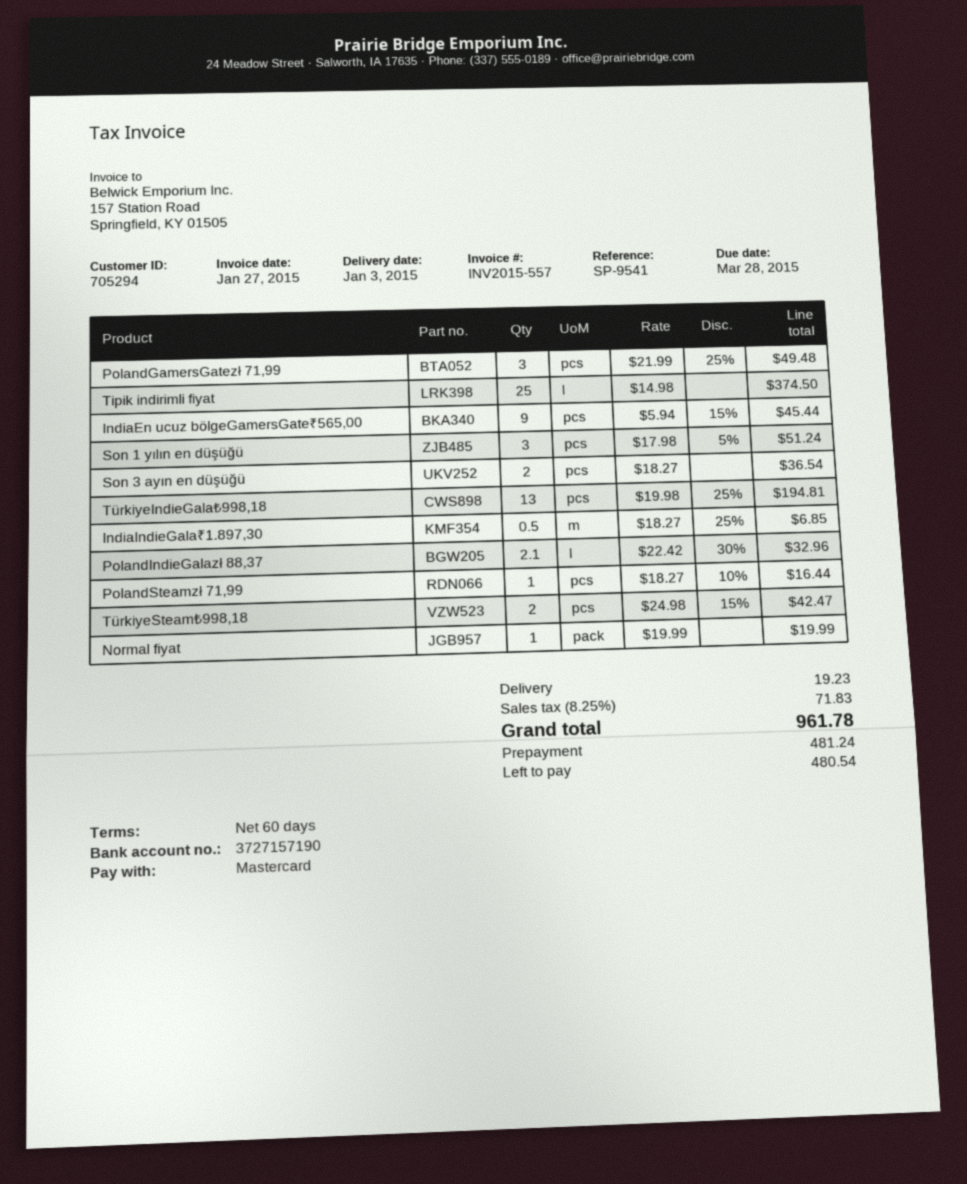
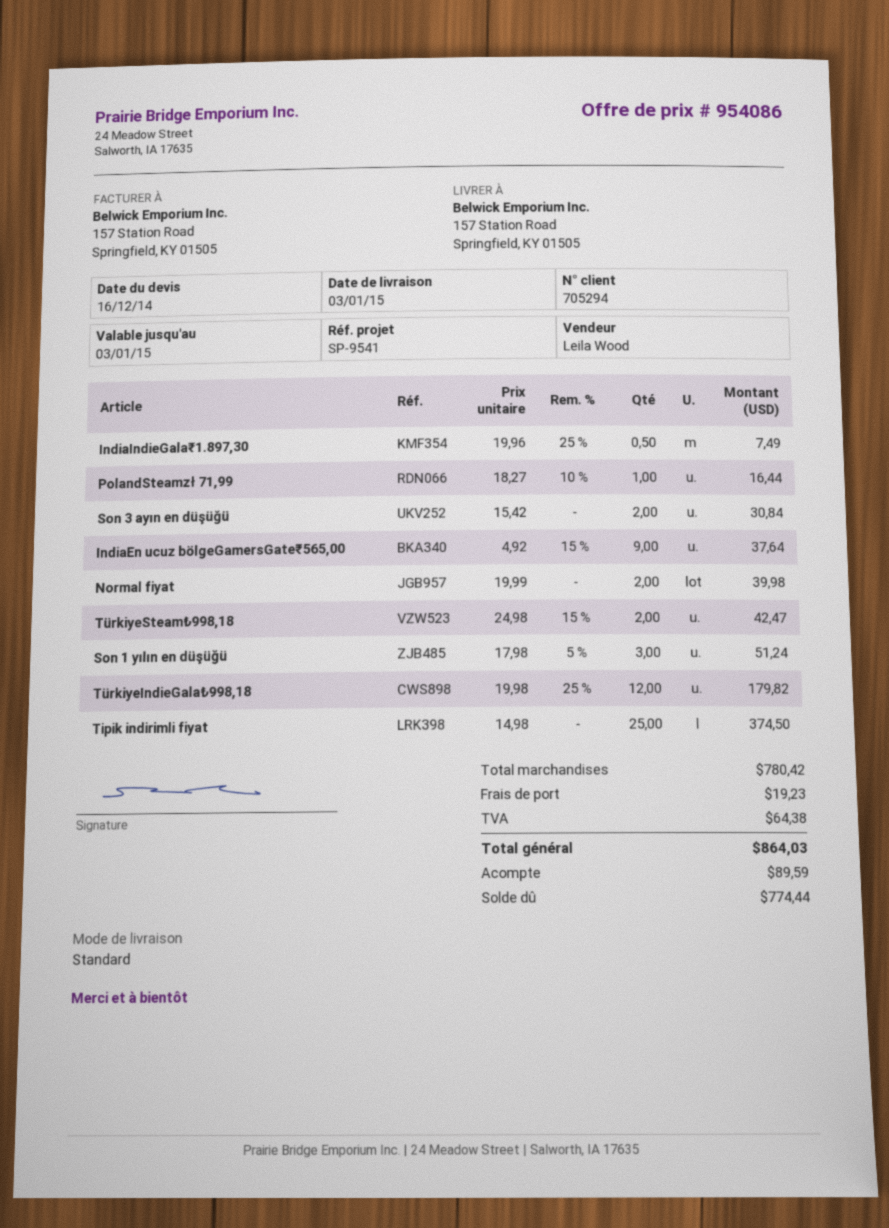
PolandGamersGatezł 71,99: 3 x 21.99 - 25% = 49.48 -> none
IndiaEn ucuz bölgeGamersGate₹565,00: 9 x 5.94 - 15% = 45.44 -> 9 x 4.92 - 15% = 37.64
Son 3 ayın en düşüğü: 2 x 18.27 = 36.54 -> 2 x 15.42 = 30.84
TürkiyeIndieGala₺998,18: 13 x 19.98 - 25% = 194.81 -> 12 x 19.98 - 25% = 179.82
IndiaIndieGala₹1.897,30: 0.5 x 18.27 - 25% = 6.85 -> 0.5 x 19.96 - 25% = 7.49
PolandIndieGalazł 88,37: 2.1 x 22.42 - 30% = 32.96 -> none
Normal fiyat: 1 x 19.99 = 19.99 -> 2 x 19.99 = 39.98
tax: 71.83 -> 64.38
total: 961.78 -> 864.03
deposit: 481.24 -> 89.59
balance: 480.54 -> 774.44

